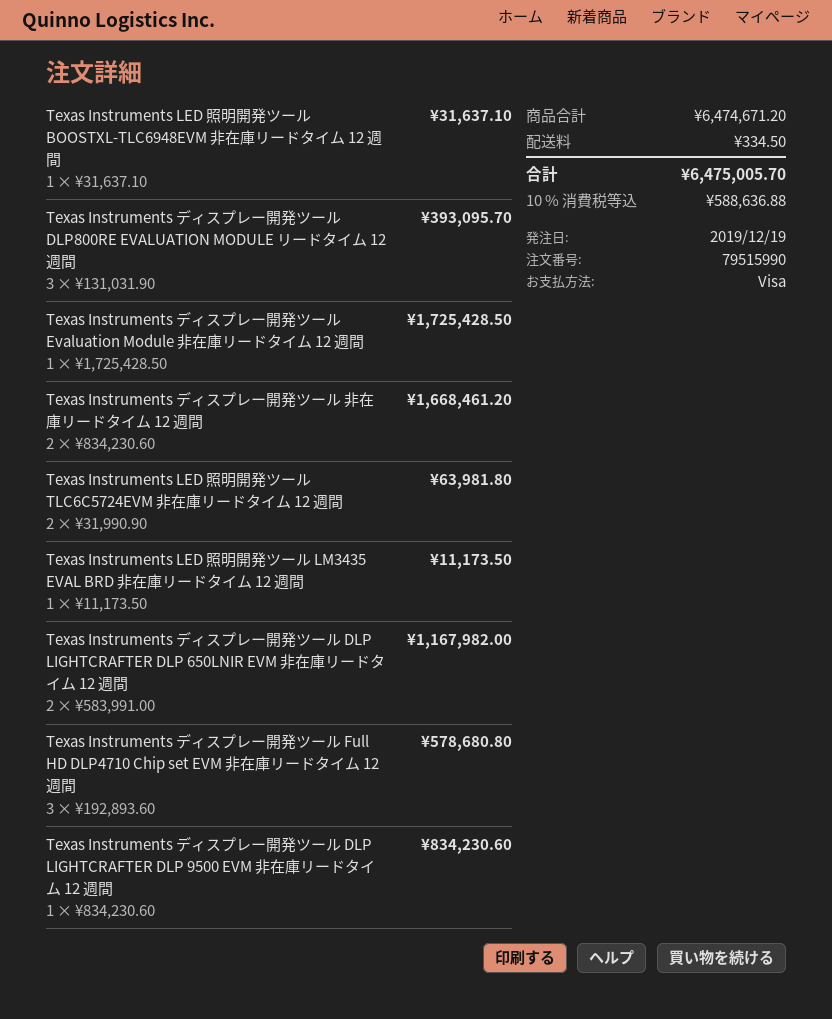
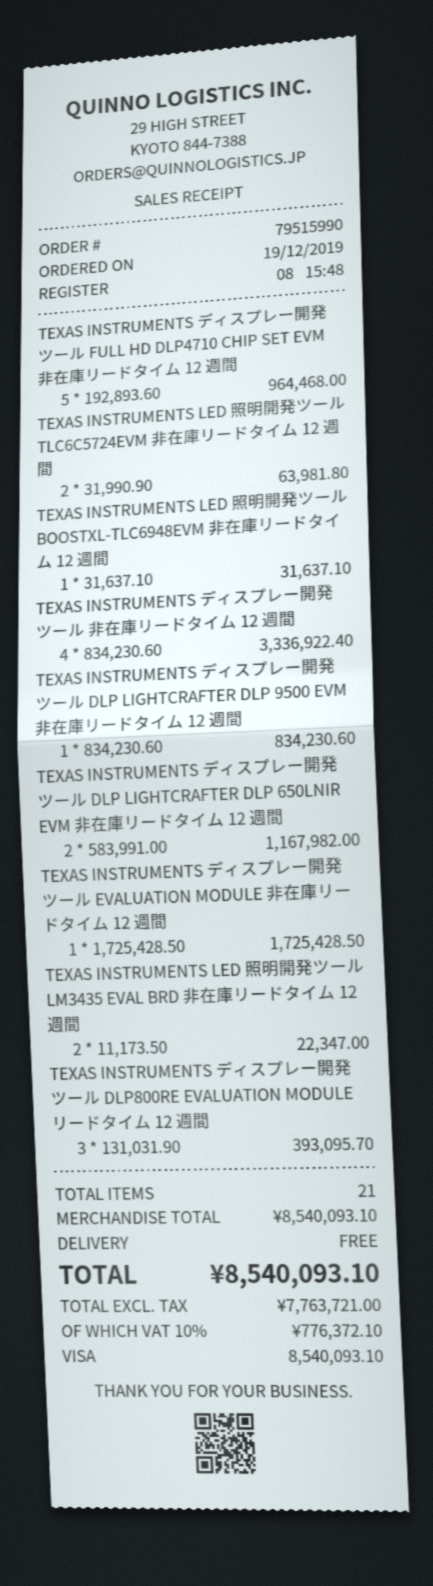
Texas Instruments ディスプレー開発ツール 非在庫リードタイム 12 週間: 2 x 834230.60 = 1668461.20 -> 4 x 834230.60 = 3336922.40
Texas Instruments LED 照明開発ツール LM3435 EVAL BRD 非在庫リードタイム 12 週間: 1 x 11173.50 = 11173.50 -> 2 x 11173.50 = 22347.00
Texas Instruments ディスプレー開発ツール Full HD DLP4710 Chip set EVM 非在庫リードタイム 12 週間: 3 x 192893.60 = 578680.80 -> 5 x 192893.60 = 964468.00
subtotal: 6474671.20 -> 8540093.10
shipping: 334.50 -> 0.00
tax: 10% = 588636.88 -> 10% = 776372.10
total: 6475005.70 -> 8540093.10

